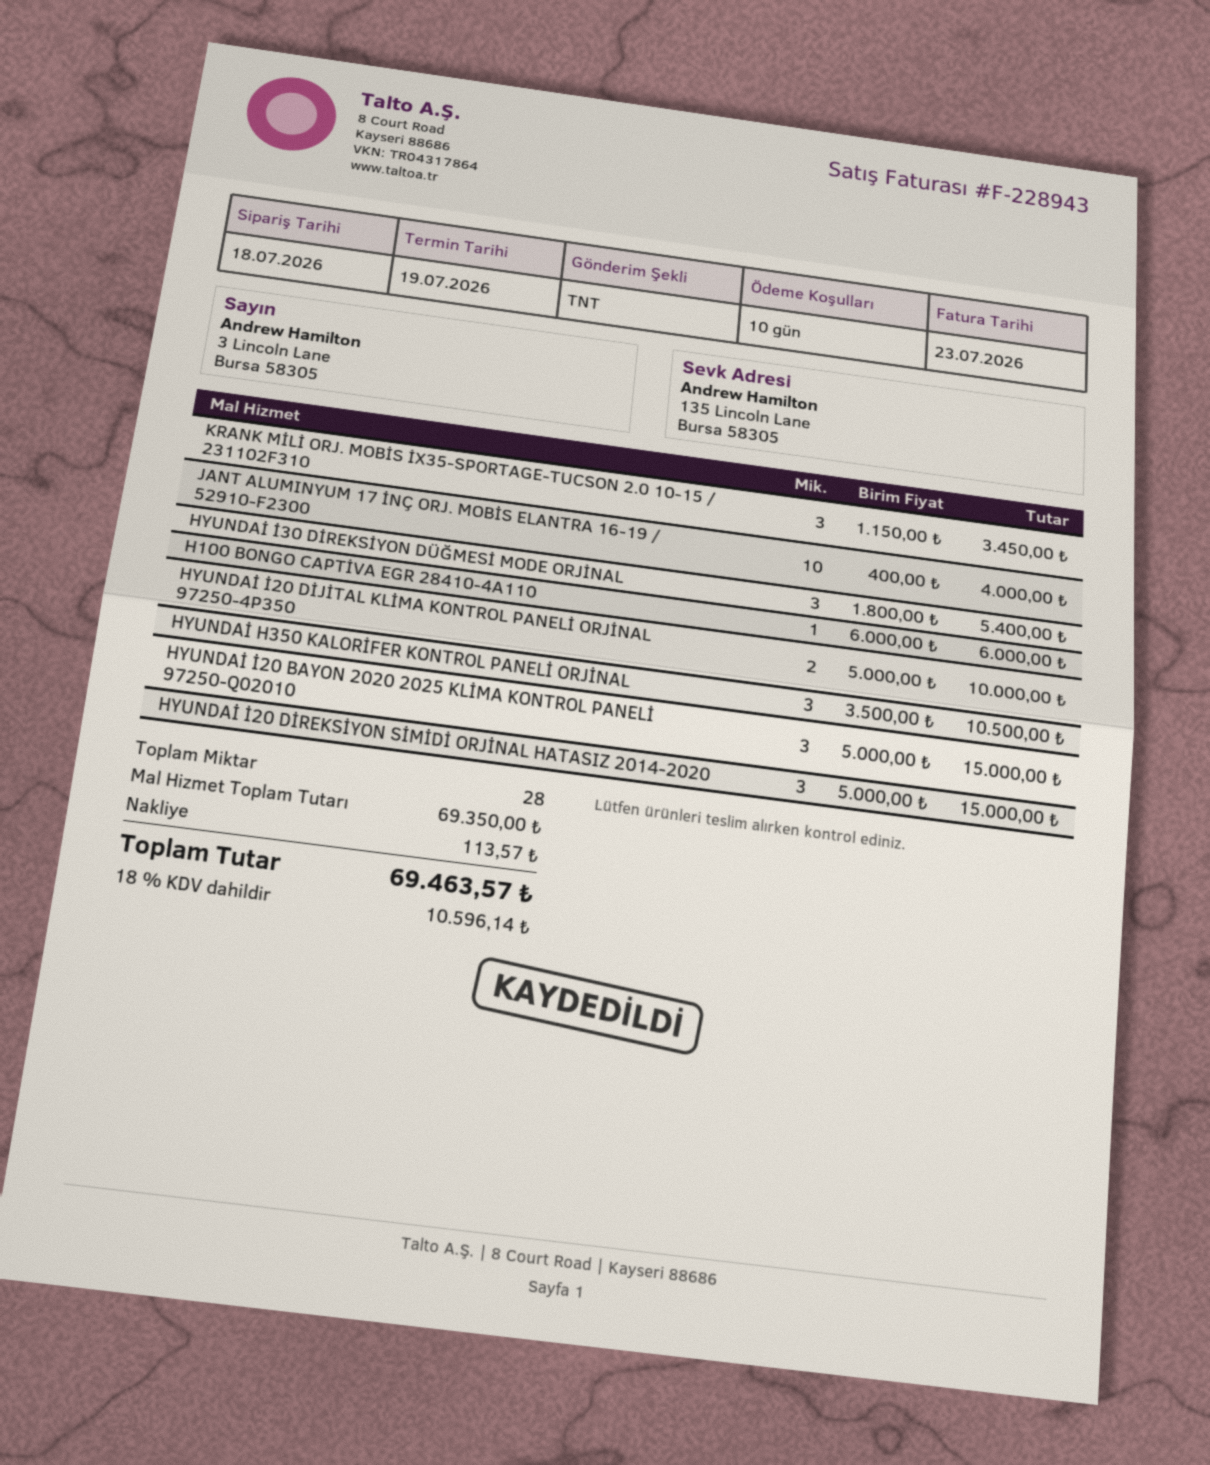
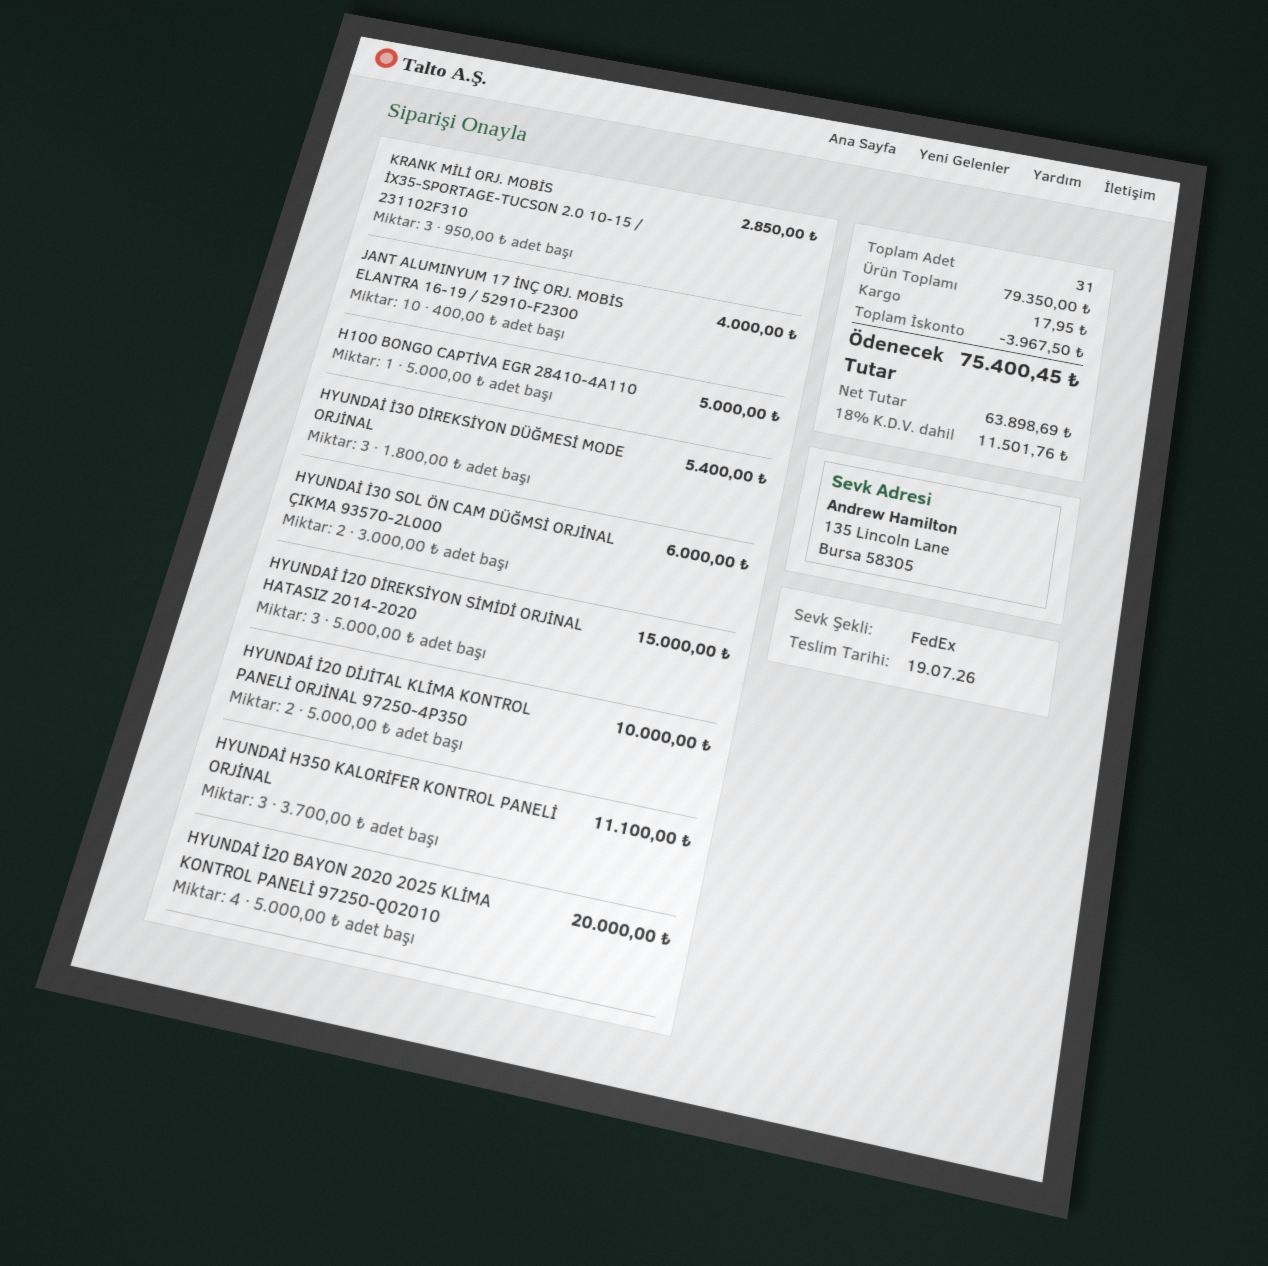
shipping method: TNT -> FedEx
KRANK MİLİ ORJ. MOBİS İX35-SPORTAGE-TUCSON 2.0 10-15 / 231102F310: 3 x 1150.00 = 3450.00 -> 3 x 950.00 = 2850.00
H100 BONGO CAPTİVA EGR 28410-4A110: 1 x 6000.00 = 6000.00 -> 1 x 5000.00 = 5000.00
HYUNDAİ H350 KALORİFER KONTROL PANELİ ORJİNAL: 3 x 3500.00 = 10500.00 -> 3 x 3700.00 = 11100.00
HYUNDAİ İ20 BAYON 2020 2025 KLİMA KONTROL PANELİ 97250-Q02010: 3 x 5000.00 = 15000.00 -> 4 x 5000.00 = 20000.00
HYUNDAİ İ30 SOL ÖN CAM DÜĞMSİ ORJİNAL ÇIKMA 93570-2L000: none -> 2 x 3000.00 = 6000.00
total quantity: 28 -> 31
subtotal: 69350.00 -> 79350.00
discount: none -> 3967.50
shipping: 113.57 -> 17.95
tax: 18% = 10596.14 -> 18% = 11501.76
total: 69463.57 -> 75400.45

